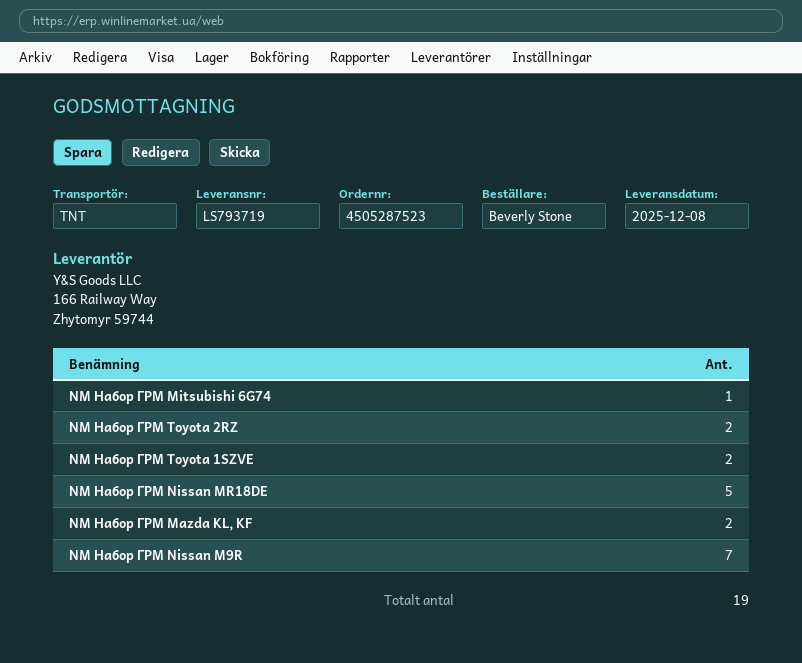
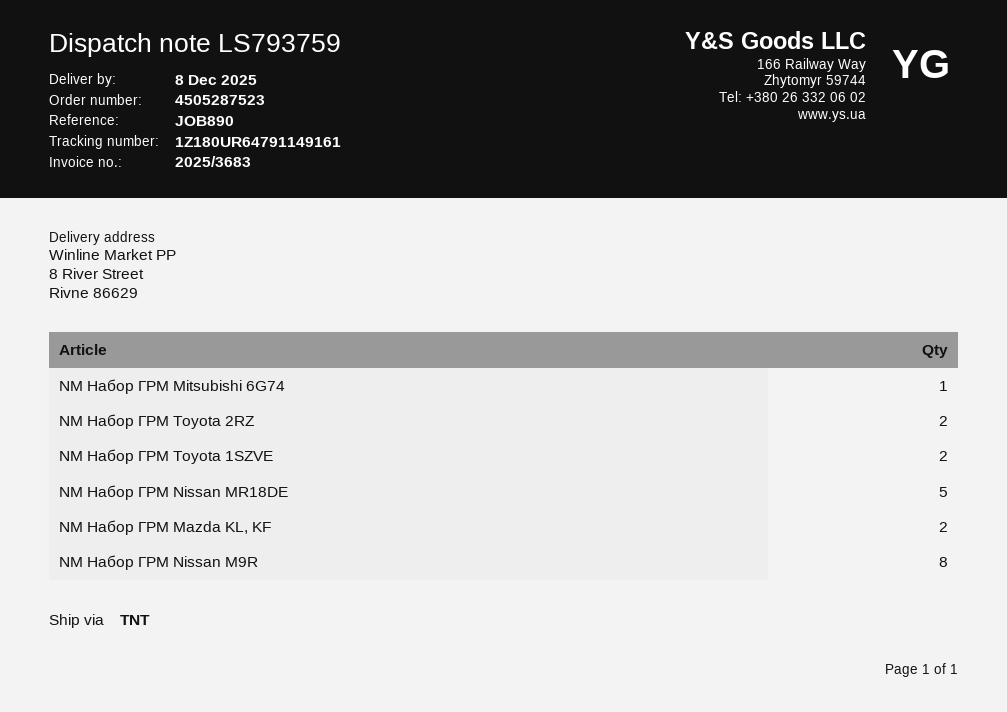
delivery note number: LS793719 -> LS793759
NM Набор ГРМ Nissan M9R: 7 -> 8

